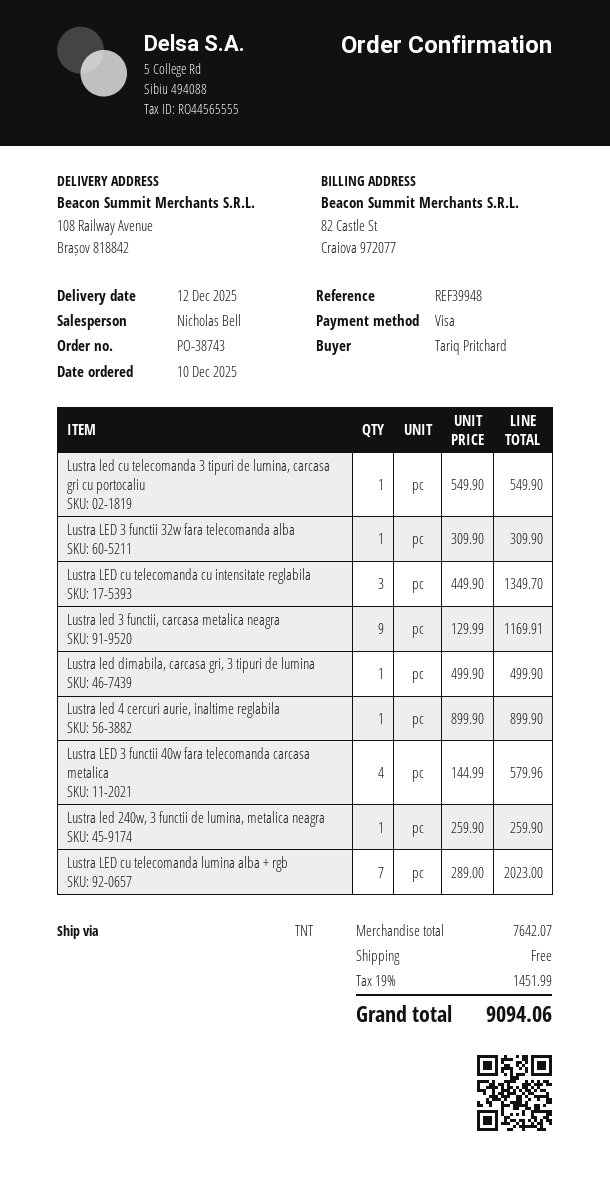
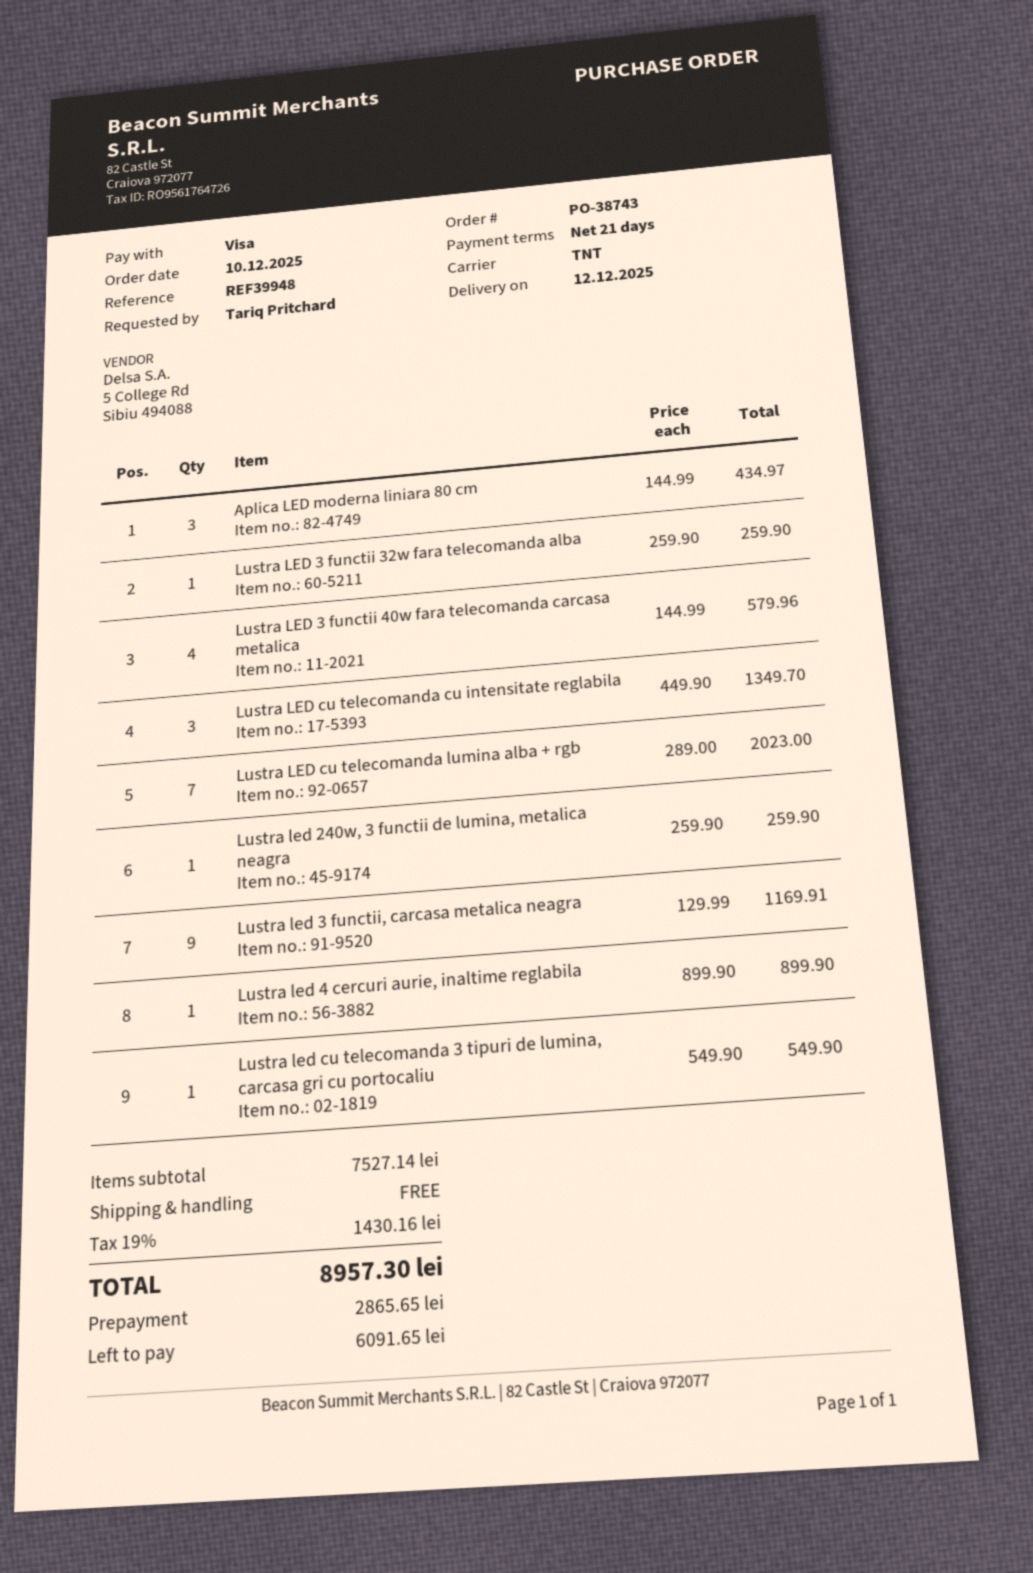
Lustra LED 3 functii 32w fara telecomanda alba: 1 x 309.90 = 309.90 -> 1 x 259.90 = 259.90
Lustra led dimabila, carcasa gri, 3 tipuri de lumina: 1 x 499.90 = 499.90 -> none
Aplica LED moderna liniara 80 cm: none -> 3 x 144.99 = 434.97
subtotal: 7642.07 -> 7527.14
tax: 19% = 1451.99 -> 19% = 1430.16
total: 9094.06 -> 8957.30

